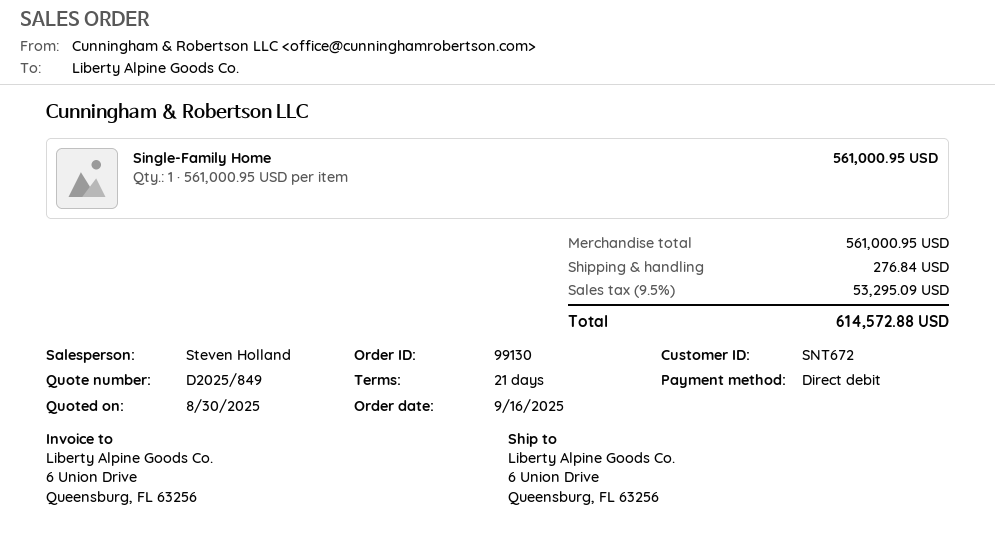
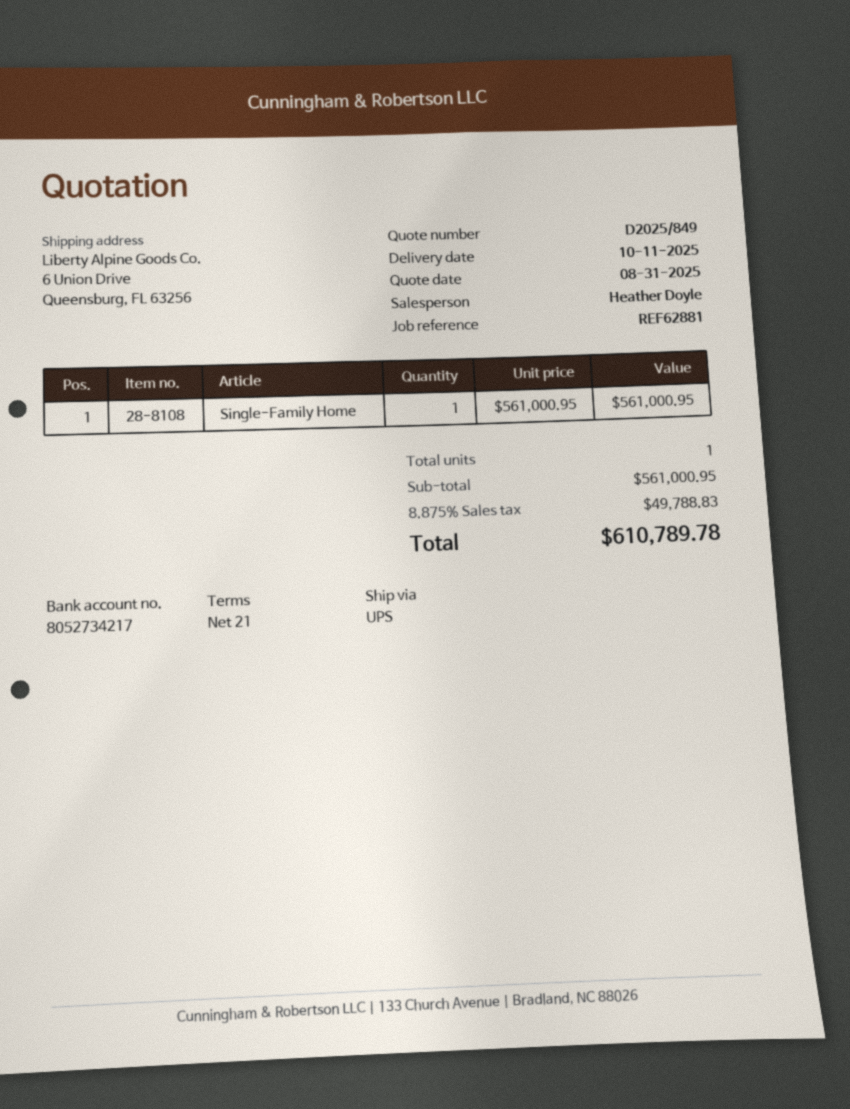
quote date: 2025-08-30 -> 2025-08-31
sales rep: Steven Holland -> Heather Doyle
shipping: 276.84 -> none
tax: 9.5% = 53295.09 -> 8.875% = 49788.83
total: 614572.88 -> 610789.78

